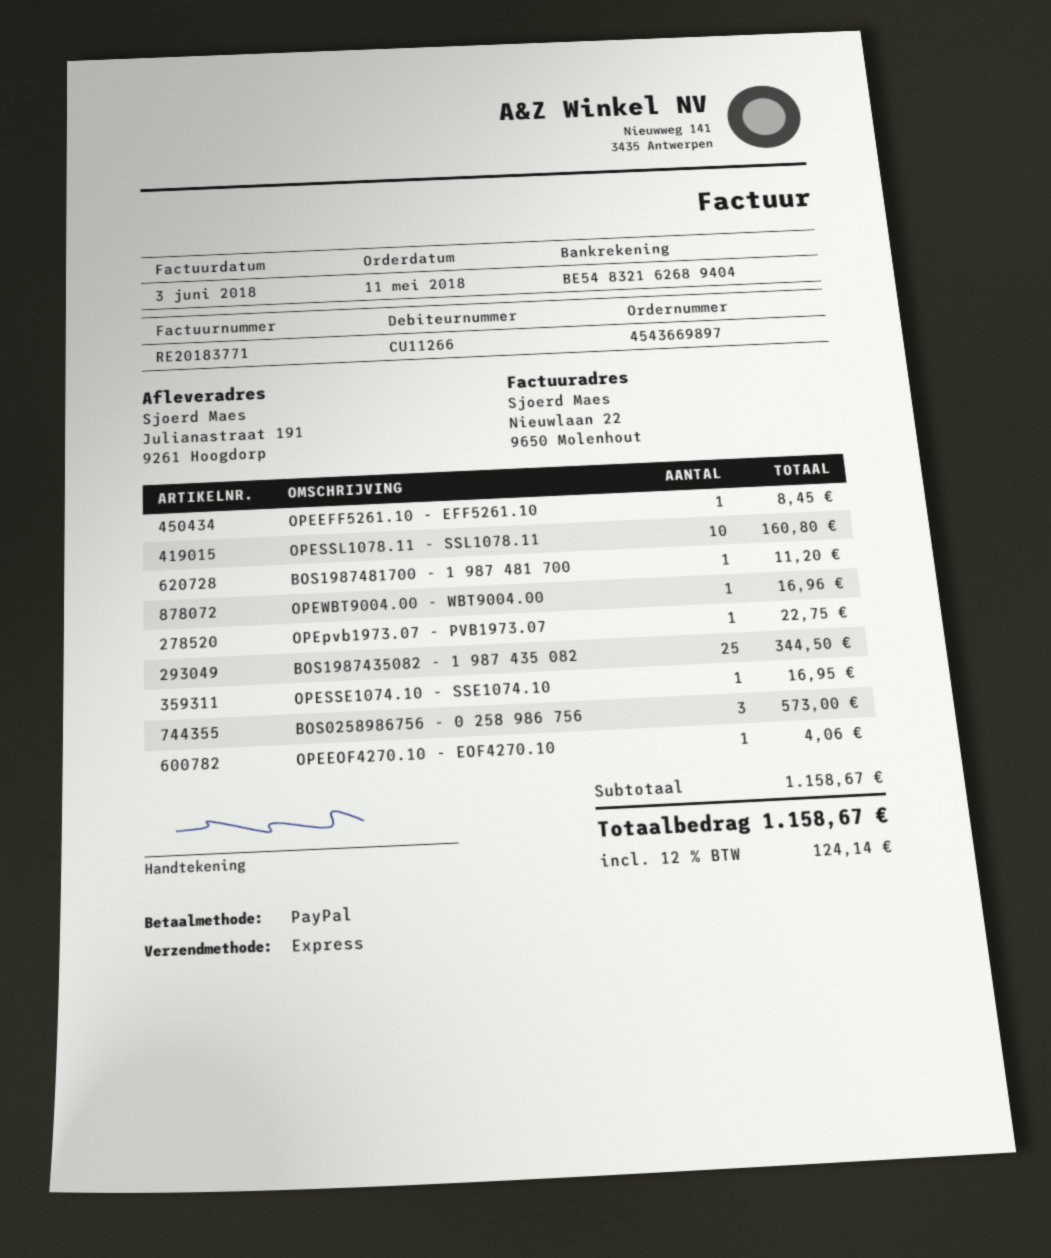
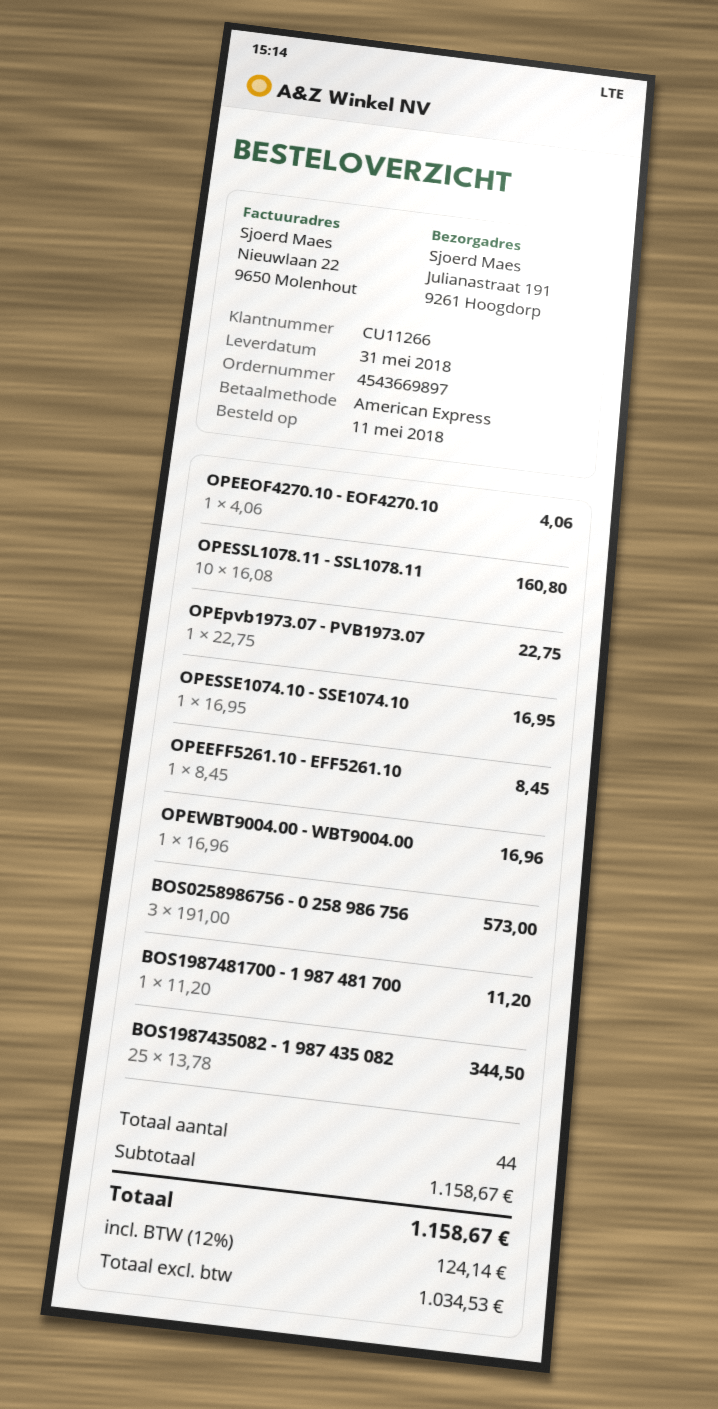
payment method: PayPal -> American Express

